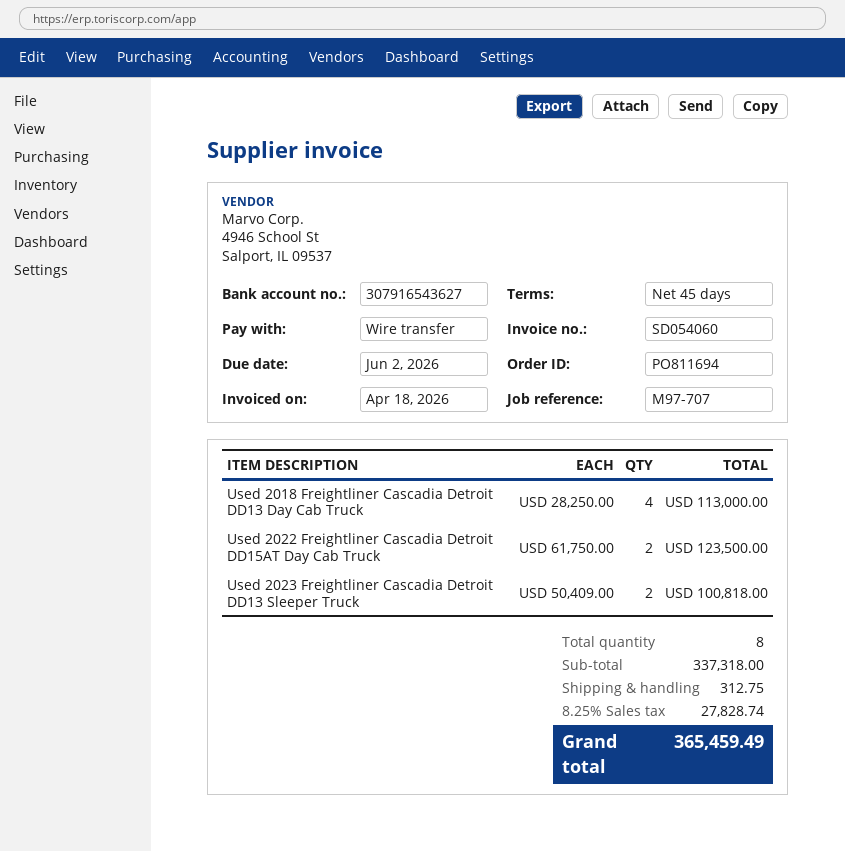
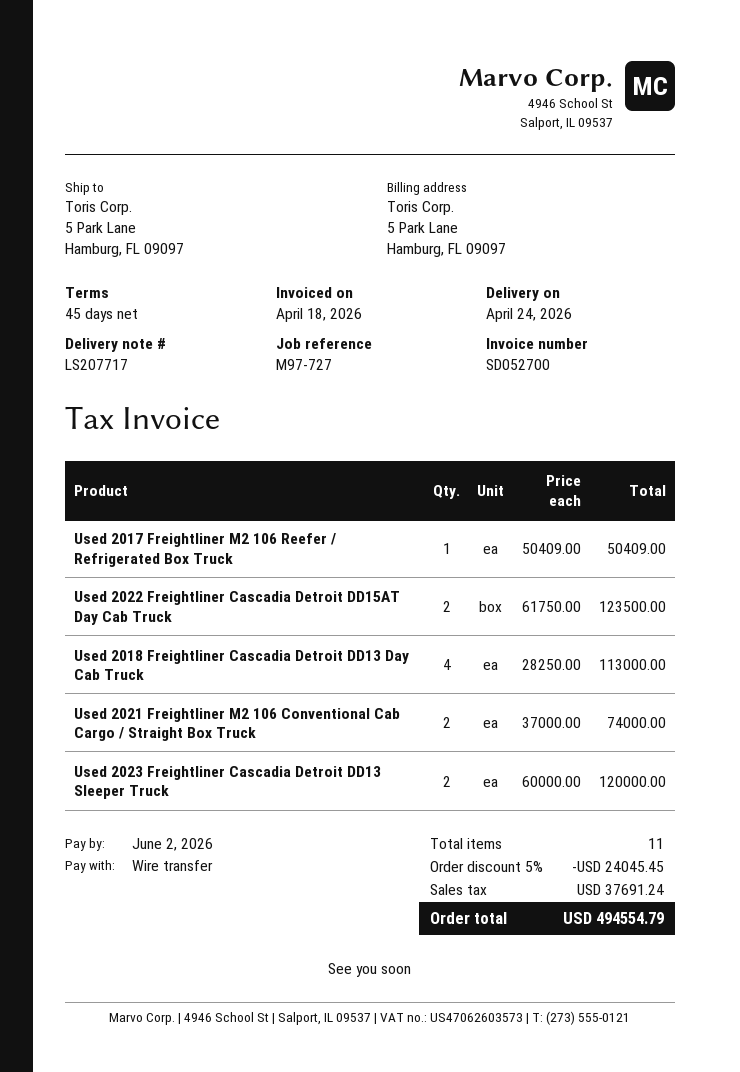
invoice number: SD054060 -> SD052700
reference: M97-707 -> M97-727
Used 2023 Freightliner Cascadia Detroit DD13 Sleeper Truck: 2 x 50409.00 = 100818.00 -> 2 x 60000.00 = 120000.00
Used 2017 Freightliner M2 106 Reefer / Refrigerated Box Truck: none -> 1 x 50409.00 = 50409.00
Used 2021 Freightliner M2 106 Conventional Cab Cargo / Straight Box Truck: none -> 2 x 37000.00 = 74000.00
total quantity: 8 -> 11
discount: none -> 5% = 24045.45
shipping: 312.75 -> none
tax: 27828.74 -> 37691.24
total: 365459.49 -> 494554.79

